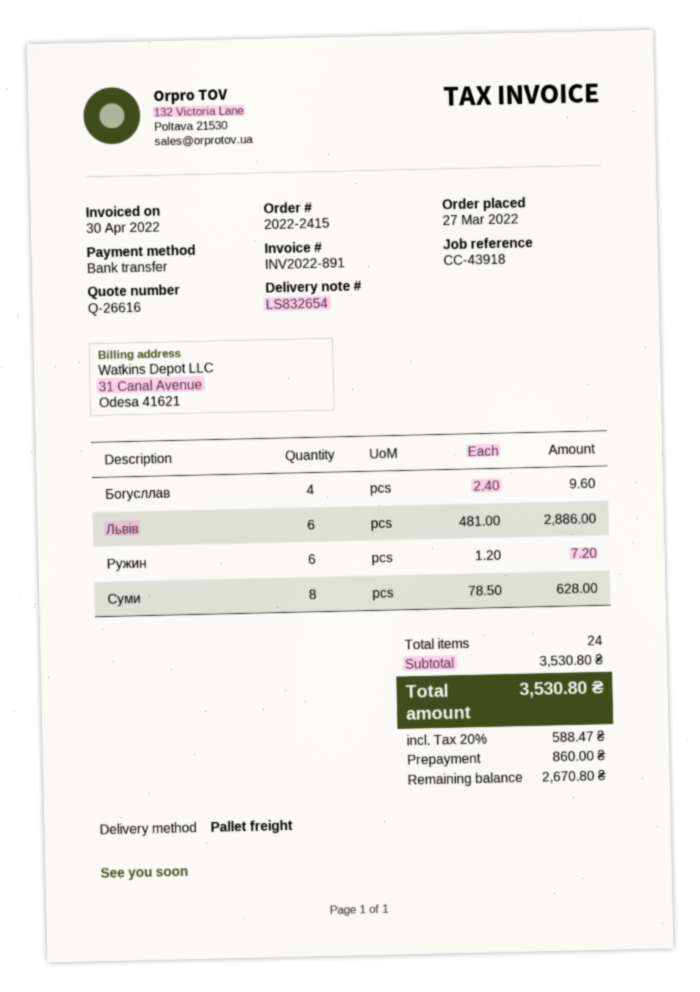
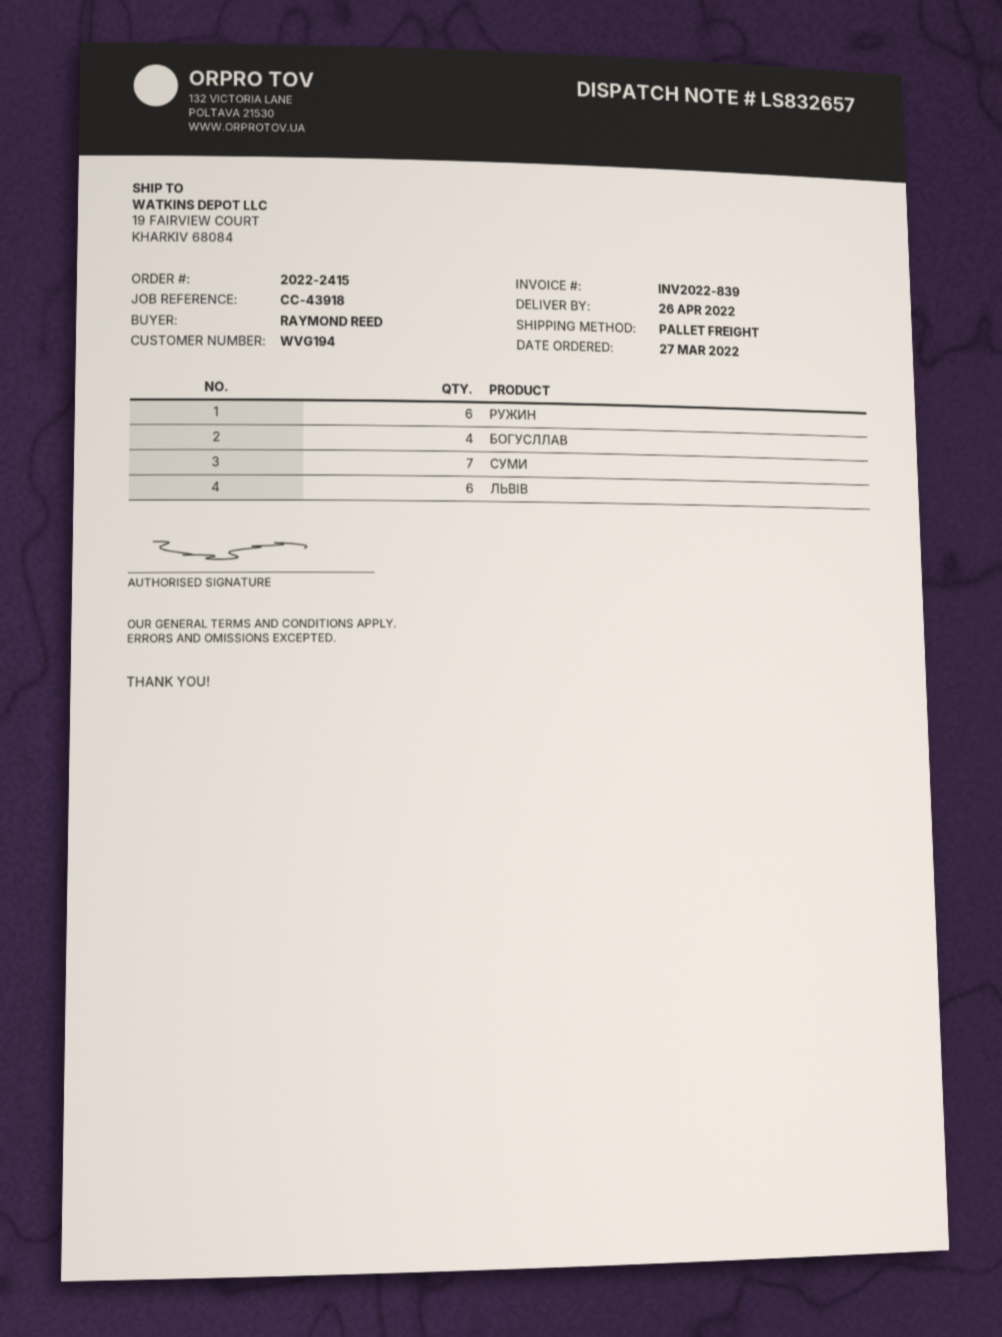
delivery note number: LS832654 -> LS832657
invoice number: INV2022-891 -> INV2022-839
Суми: 8 -> 7

